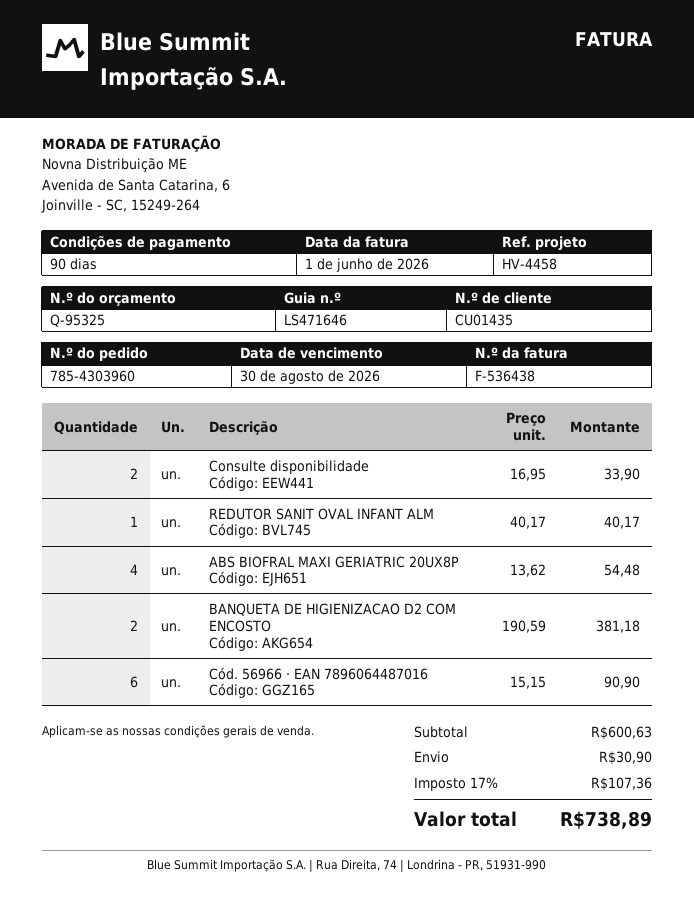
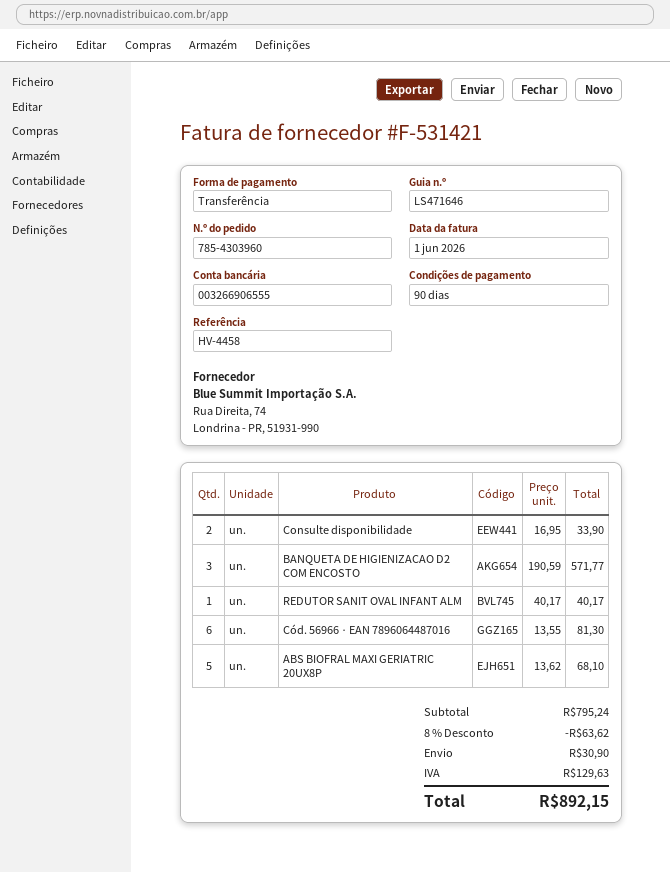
invoice number: F-536438 -> F-531421
ABS BIOFRAL MAXI GERIATRIC 20UX8P: 4 x 13.62 = 54.48 -> 5 x 13.62 = 68.10
BANQUETA DE HIGIENIZACAO D2 COM ENCOSTO: 2 x 190.59 = 381.18 -> 3 x 190.59 = 571.77
Cód. 56966 · EAN 7896064487016: 6 x 15.15 = 90.90 -> 6 x 13.55 = 81.30
subtotal: 600.63 -> 795.24
discount: none -> 8% = 63.62
tax: 107.36 -> 129.63
total: 738.89 -> 892.15

